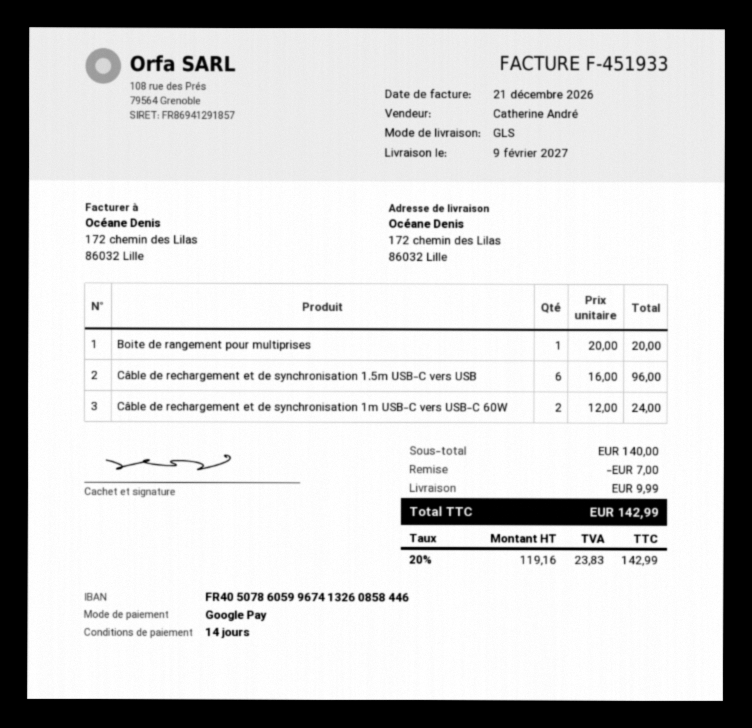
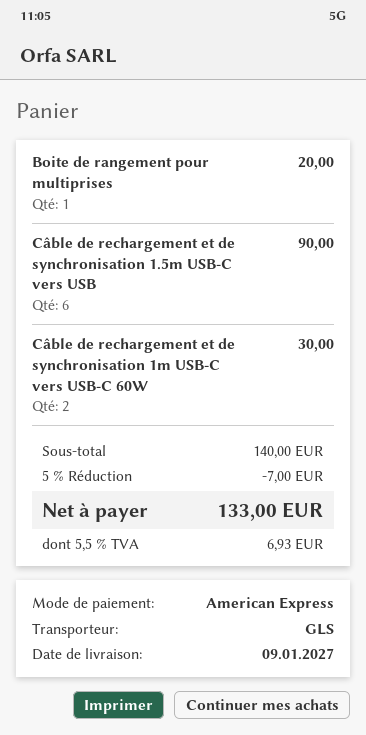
delivery date: 2027-02-09 -> 2027-01-09
payment method: Google Pay -> American Express
Câble de rechargement et de synchronisation 1.5m USB-C vers USB: 6 for 96.00 -> 6 for 90.00
Câble de rechargement et de synchronisation 1m USB-C vers USB-C 60W: 2 for 24.00 -> 2 for 30.00
shipping: 9.99 -> none
tax: 20% = 23.83 -> 5.5% = 6.93
total: 142.99 -> 133.00

